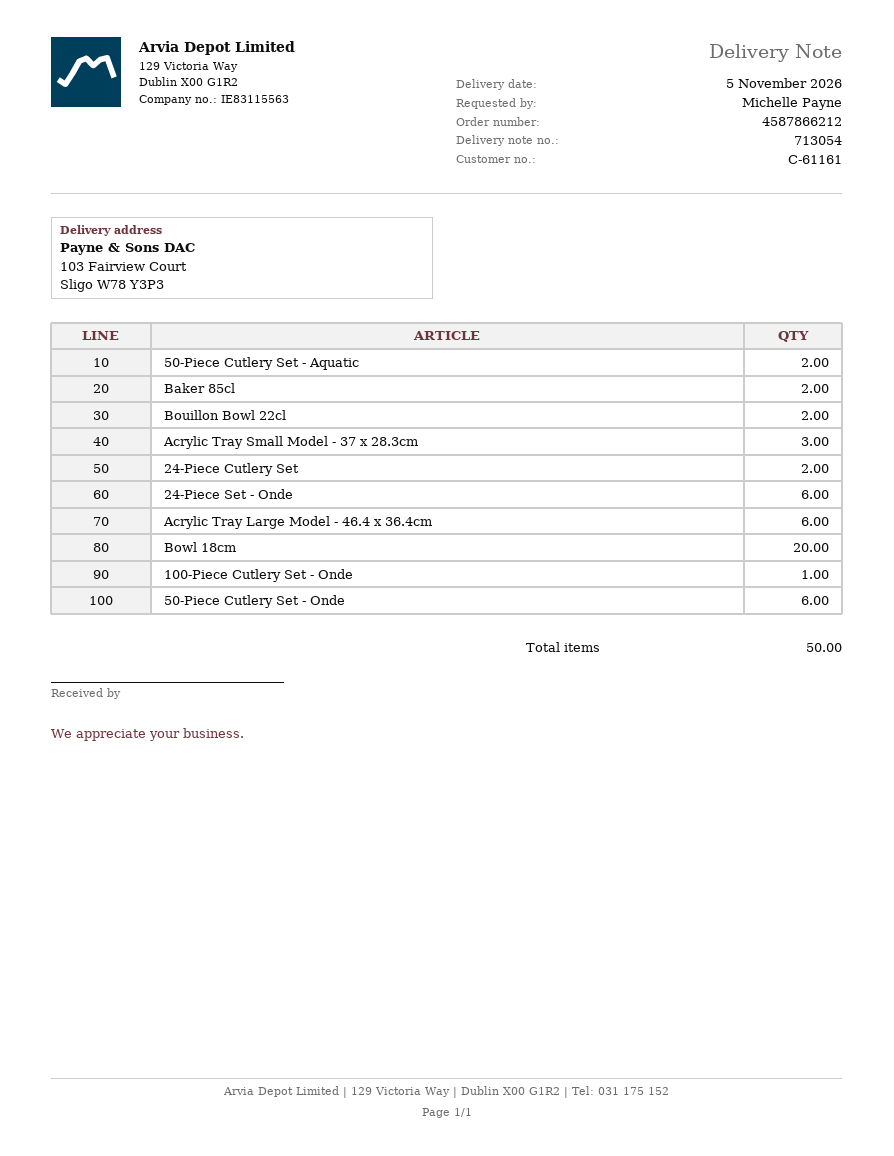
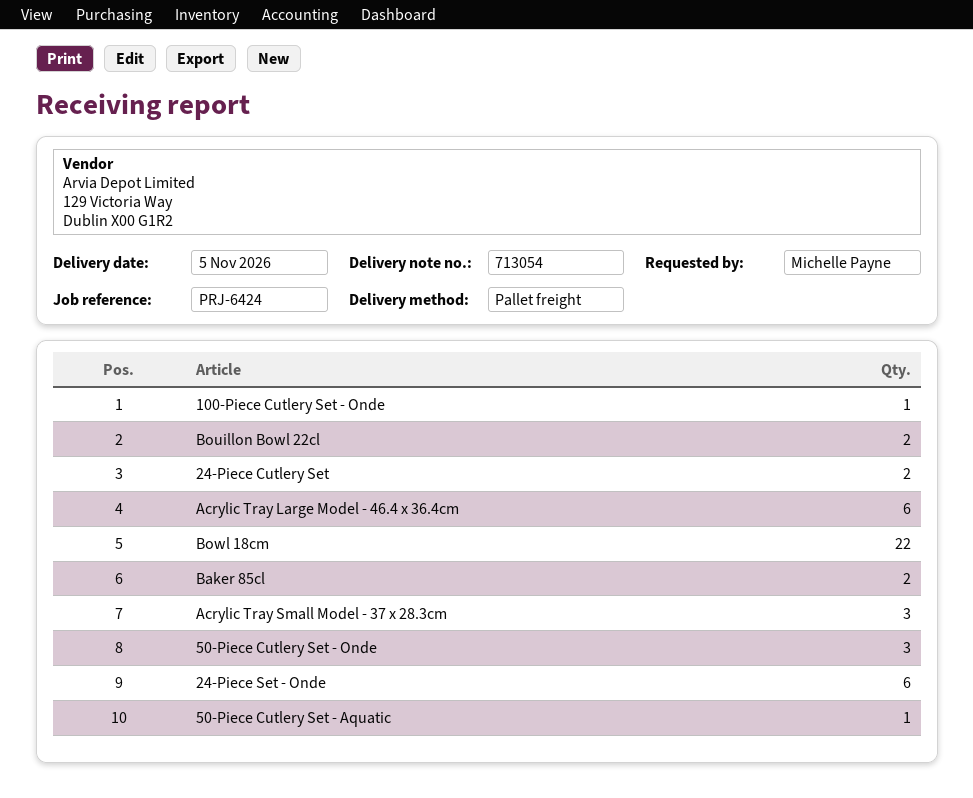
50-Piece Cutlery Set - Aquatic: 2 -> 1
Bowl 18cm: 20 -> 22
50-Piece Cutlery Set - Onde: 6 -> 3

